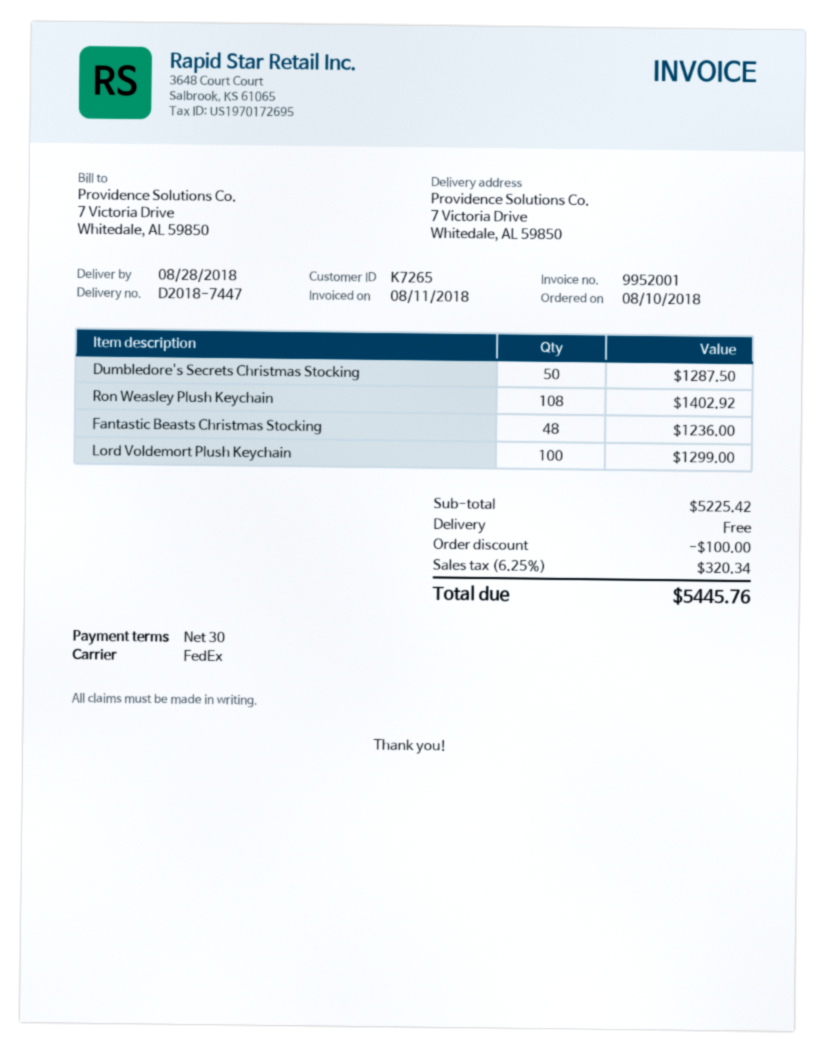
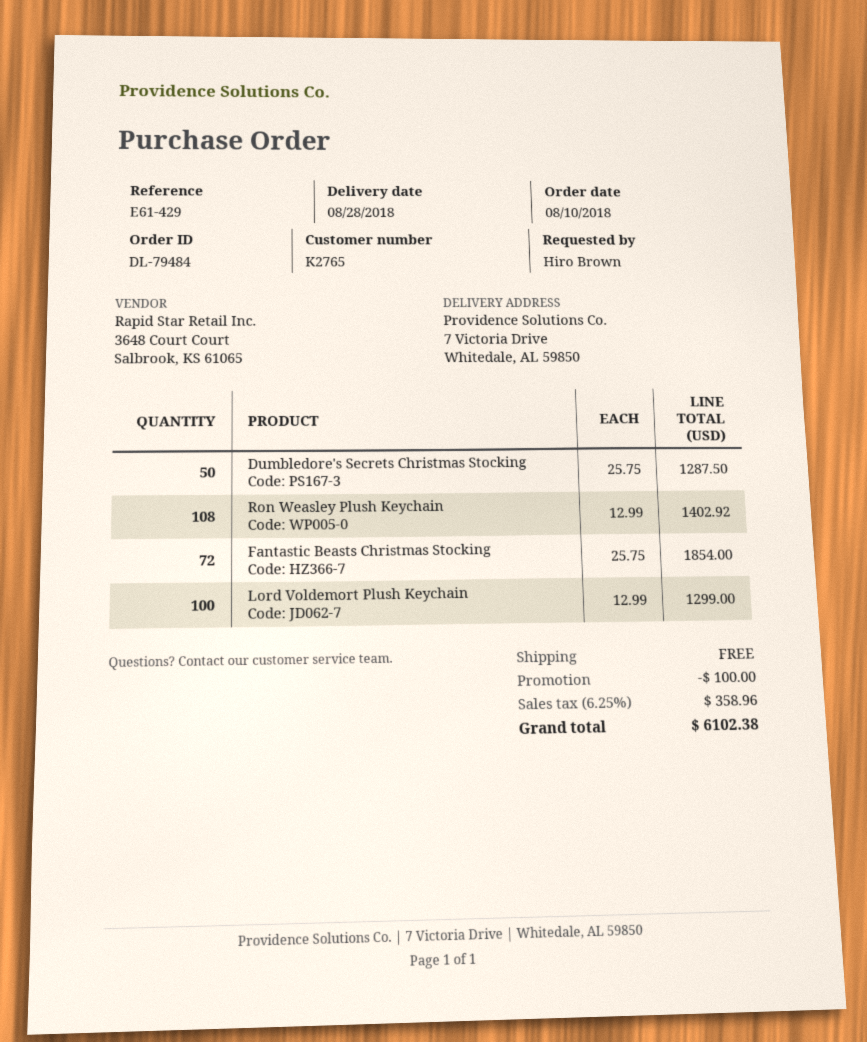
customer number: K7265 -> K2765
Fantastic Beasts Christmas Stocking: 48 for 1236.00 -> 72 for 1854.00
tax: 6.25% = 320.34 -> 6.25% = 358.96
total: 5445.76 -> 6102.38

